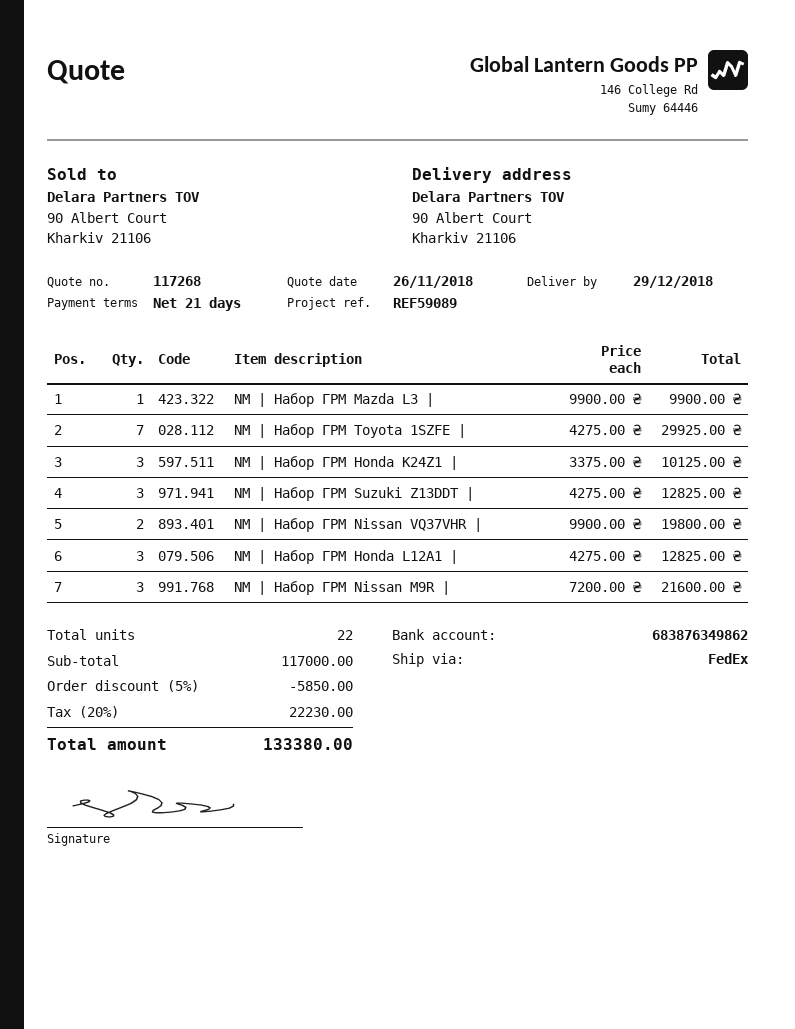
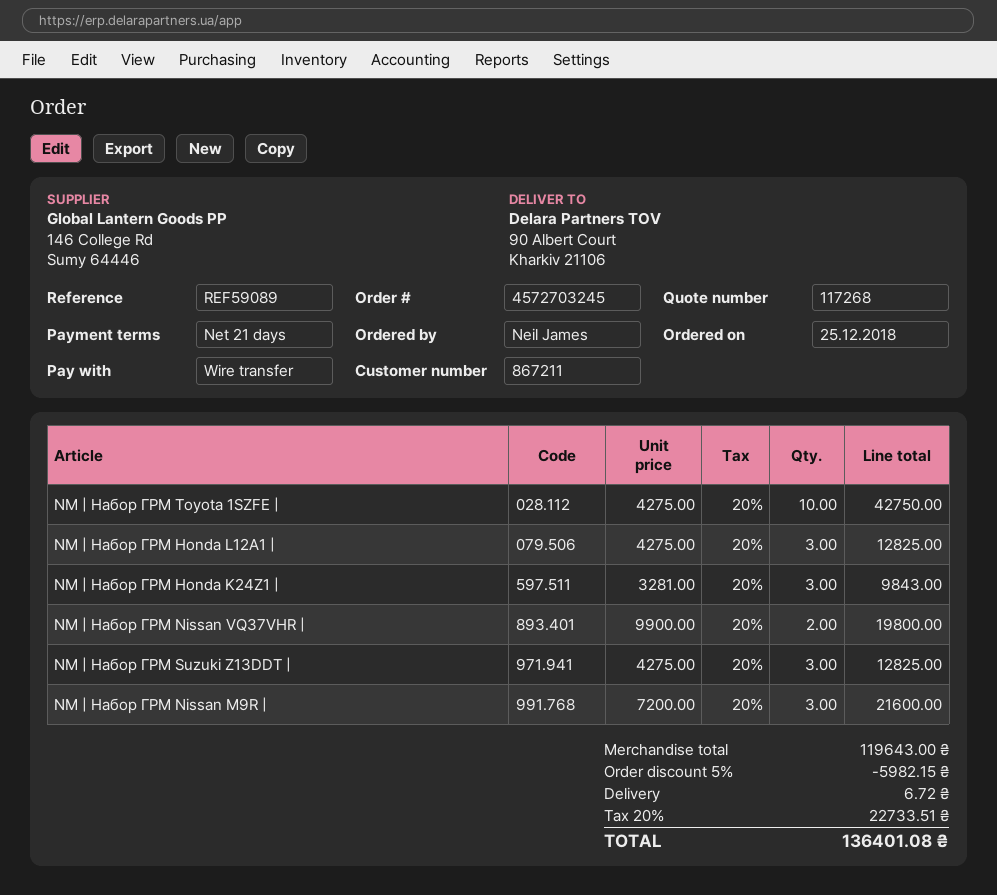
NM | Набор ГРМ Mazda L3 |: 1 x 9900.00 = 9900.00 -> none
NM | Набор ГРМ Toyota 1SZFE |: 7 x 4275.00 = 29925.00 -> 10 x 4275.00 = 42750.00
NM | Набор ГРМ Honda K24Z1 |: 3 x 3375.00 = 10125.00 -> 3 x 3281.00 = 9843.00
subtotal: 117000.00 -> 119643.00
discount: 5% = 5850.00 -> 5% = 5982.15
shipping: none -> 6.72
tax: 20% = 22230.00 -> 20% = 22733.51
total: 133380.00 -> 136401.08

